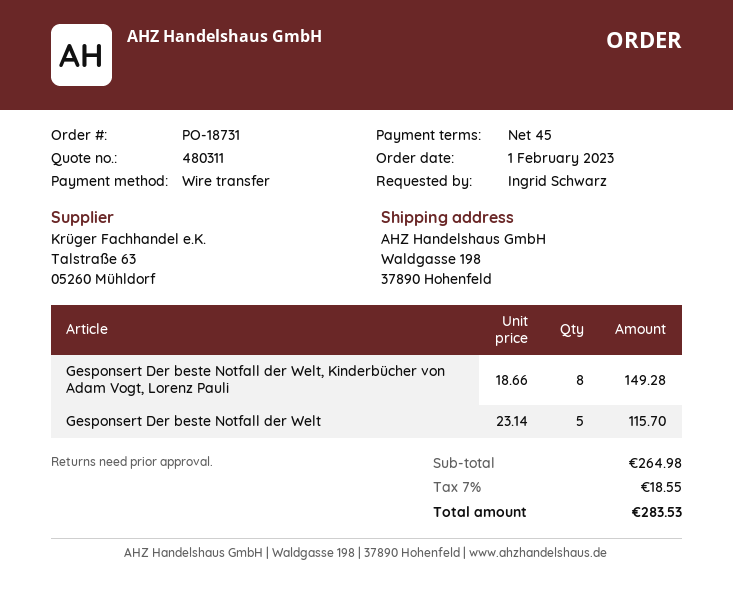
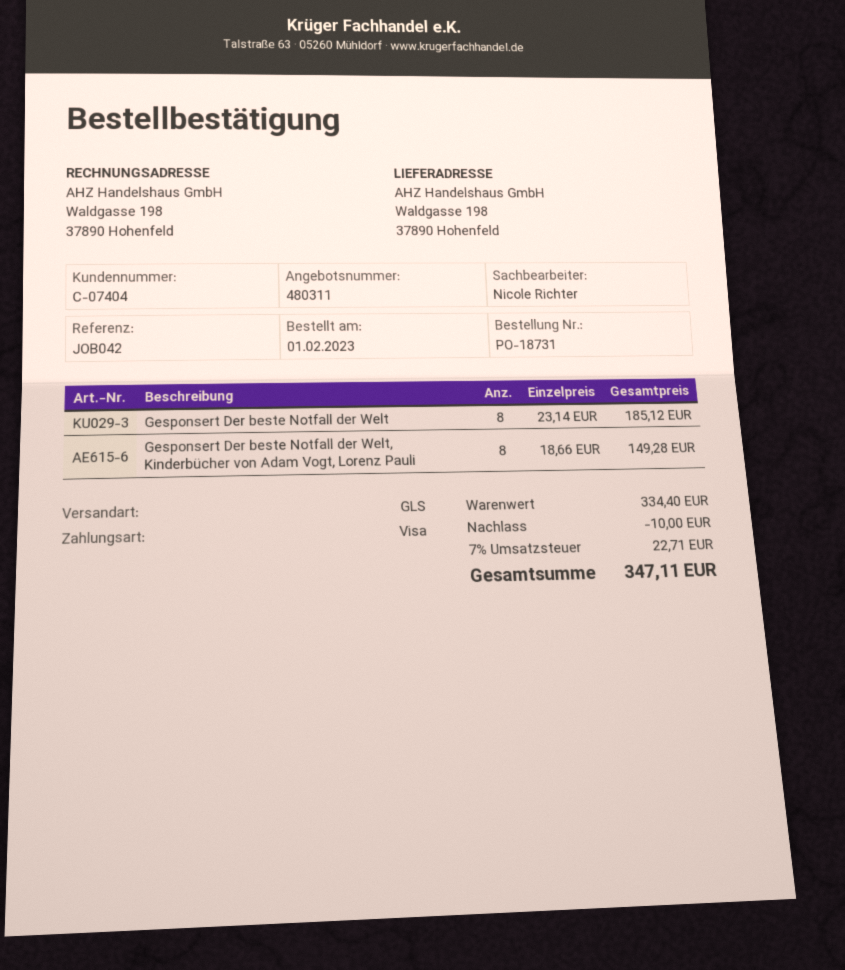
payment method: bank transfer -> Visa
Gesponsert Der beste Notfall der Welt: 5 x 23.14 = 115.70 -> 8 x 23.14 = 185.12
subtotal: 264.98 -> 334.40
discount: none -> 10.00
tax: 7% = 18.55 -> 7% = 22.71
total: 283.53 -> 347.11

